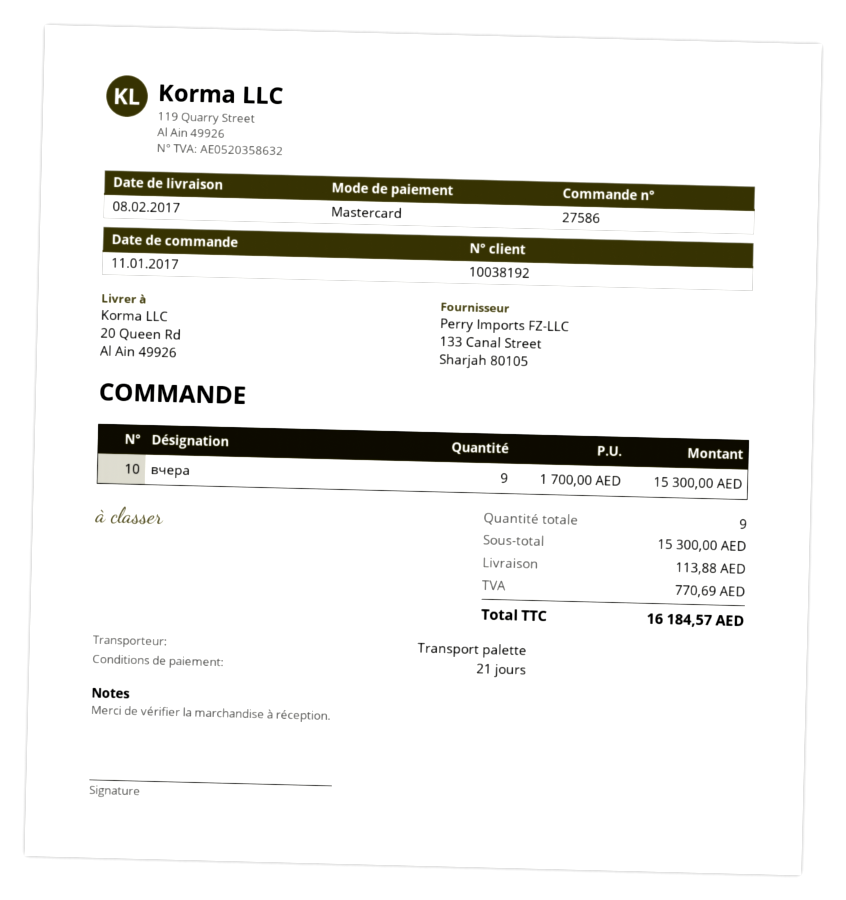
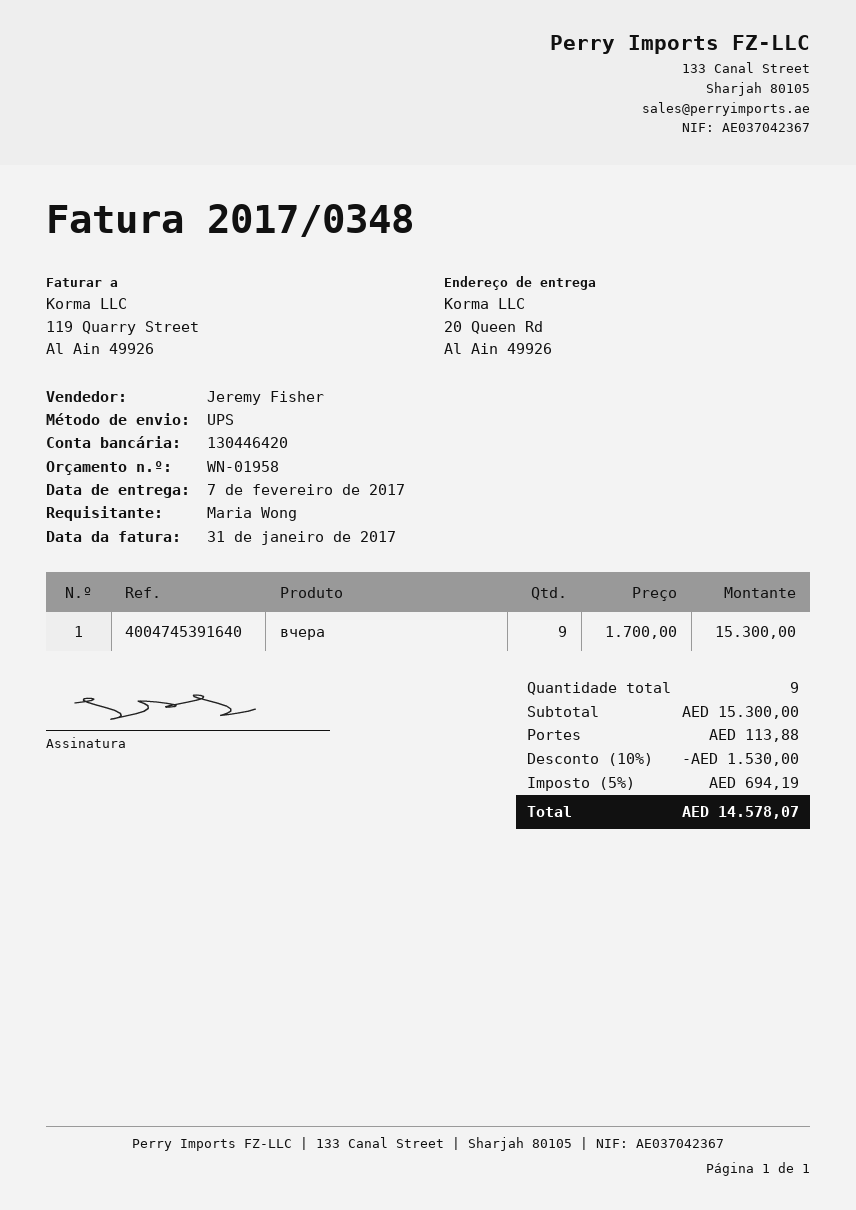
delivery date: 2017-02-08 -> 2017-02-07
shipping method: pallet freight -> UPS
discount: none -> 10% = 1530.00
tax: 770.69 -> 694.19
total: 16184.57 -> 14578.07

